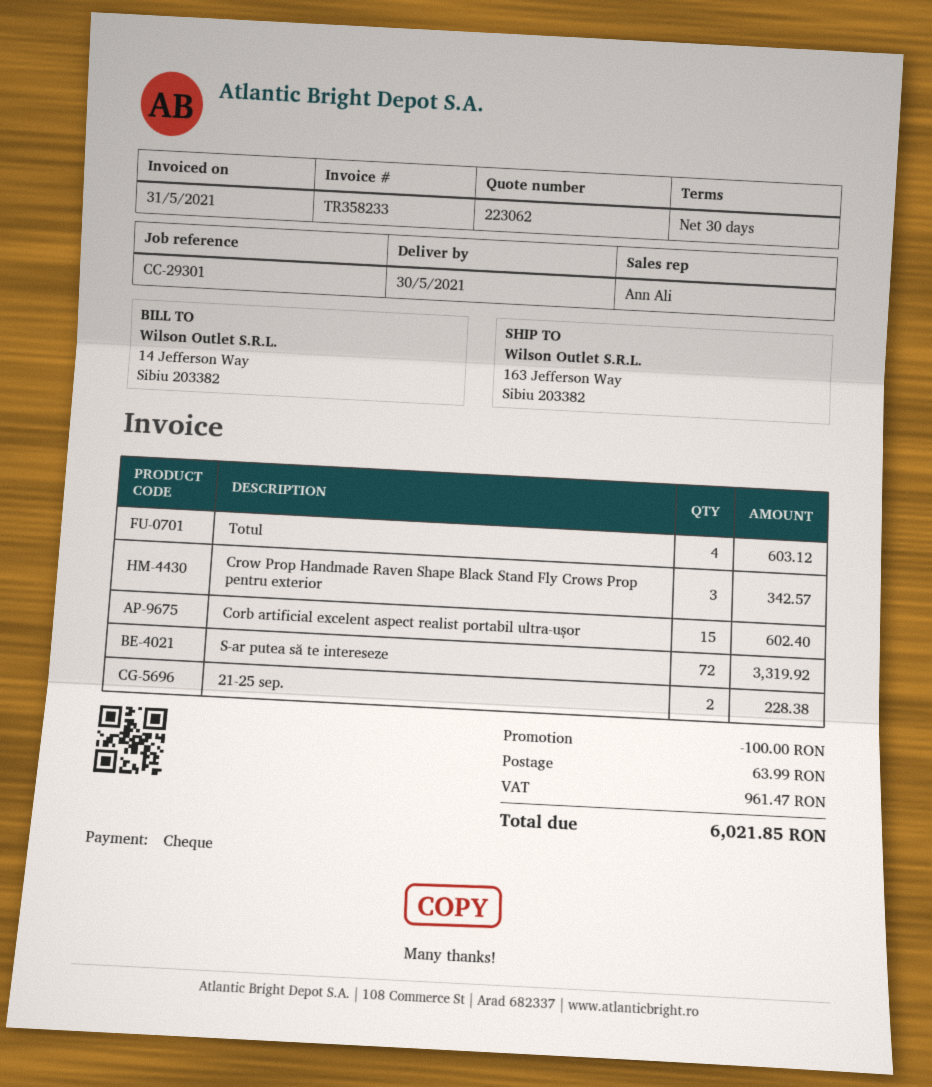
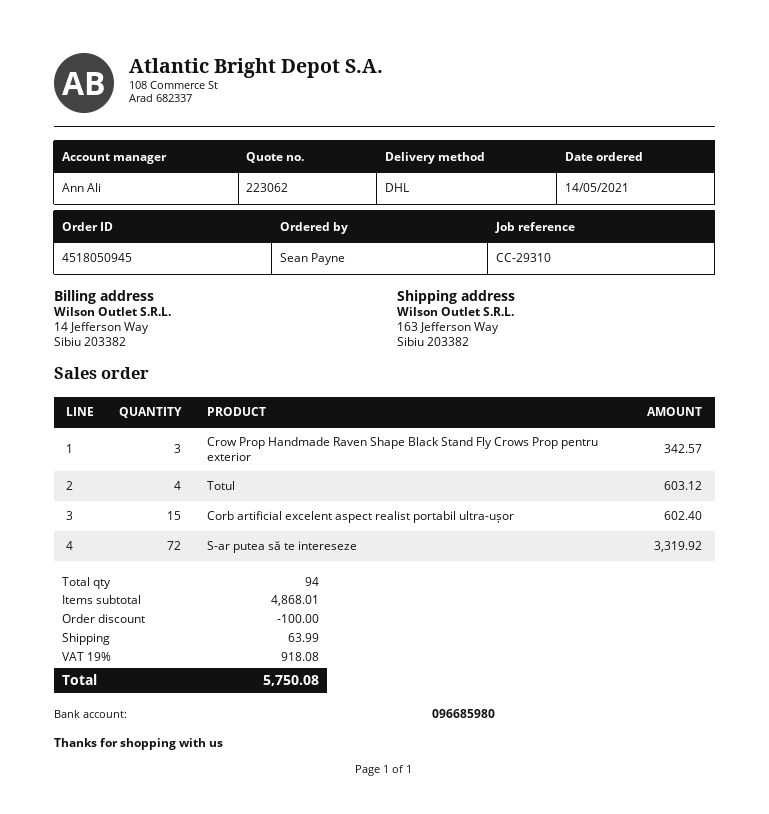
reference: CC-29301 -> CC-29310
21-25 sep.: 2 for 228.38 -> none
tax: 961.47 -> 918.08
total: 6021.85 -> 5750.08

